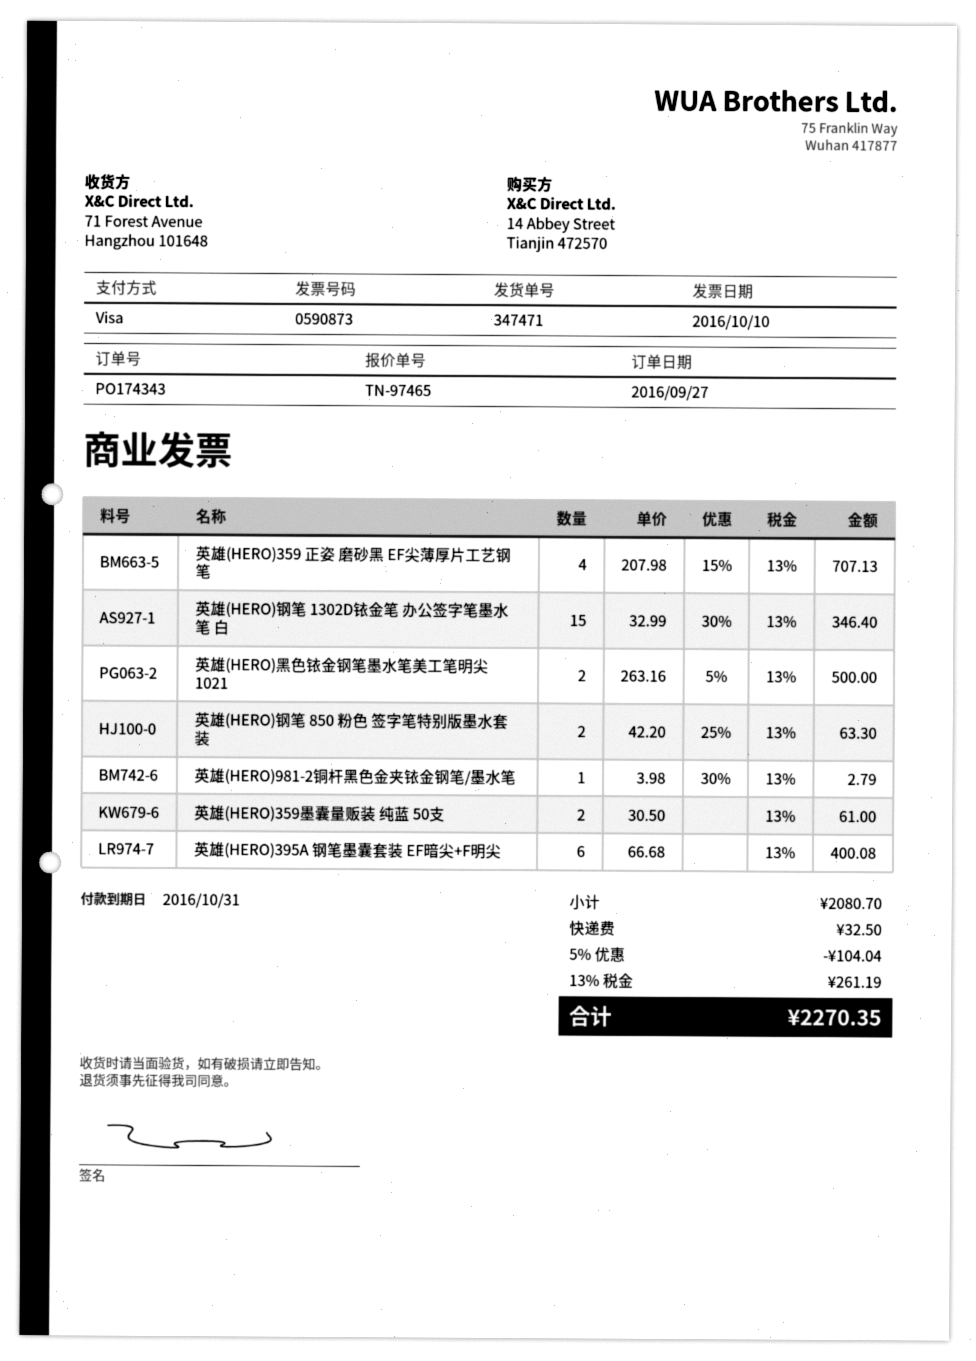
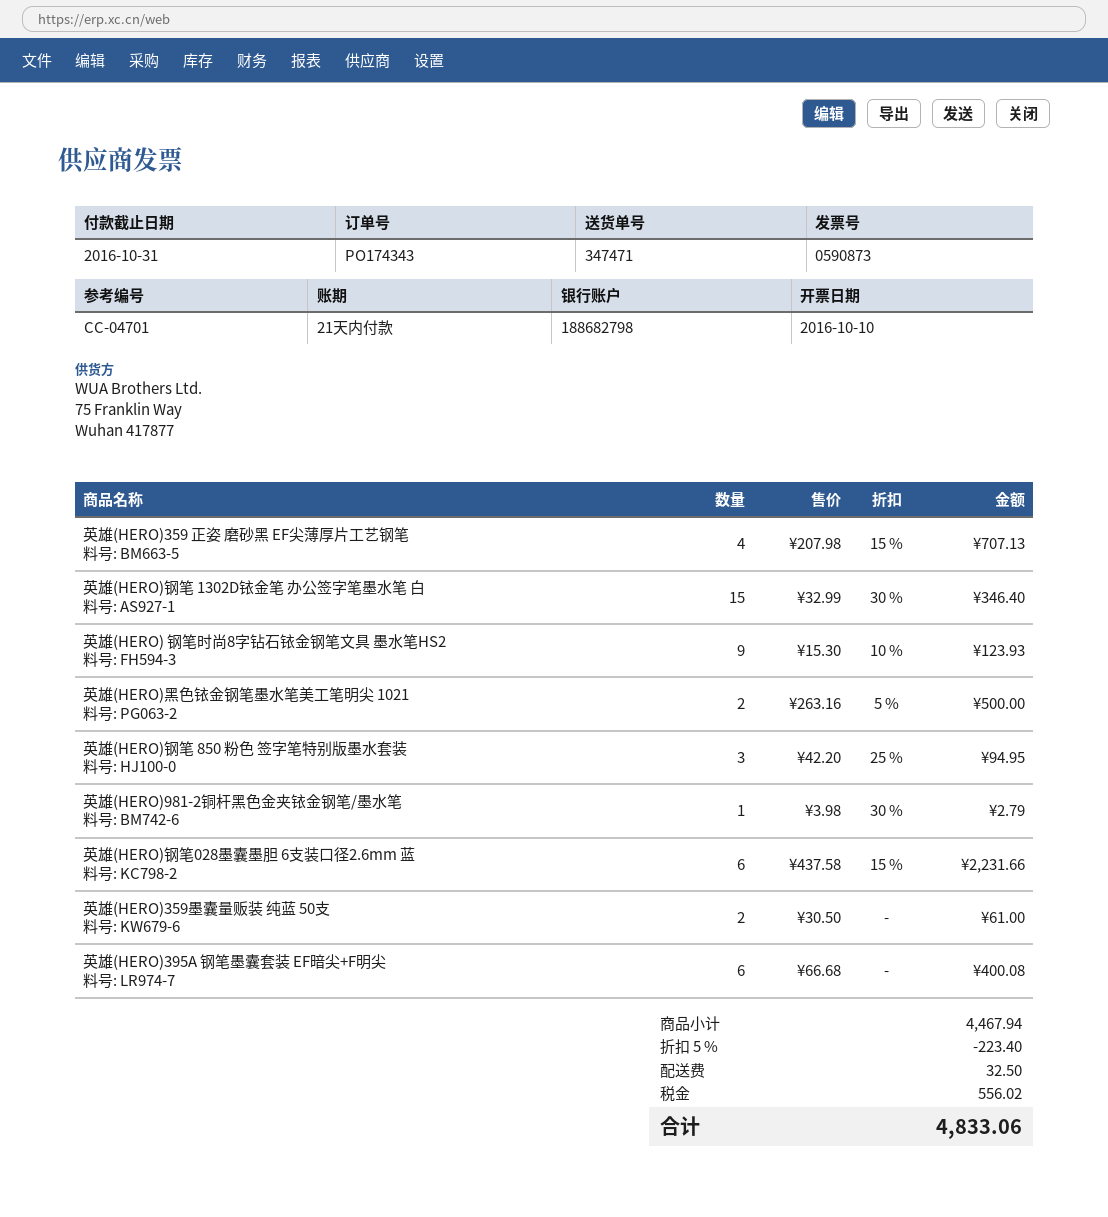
英雄(HERO)钢笔 850 粉色 签字笔特别版墨水套装: 2 x 42.20 - 25% = 63.30 -> 3 x 42.20 - 25% = 94.95
英雄(HERO) 钢笔时尚8字钻石铱金钢笔文具 墨水笔HS2: none -> 9 x 15.30 - 10% = 123.93
英雄(HERO)钢笔028墨囊墨胆 6支装口径2.6mm 蓝: none -> 6 x 437.58 - 15% = 2231.66
subtotal: 2080.70 -> 4467.94
discount: 5% = 104.04 -> 5% = 223.40
tax: 261.19 -> 556.02
total: 2270.35 -> 4833.06

